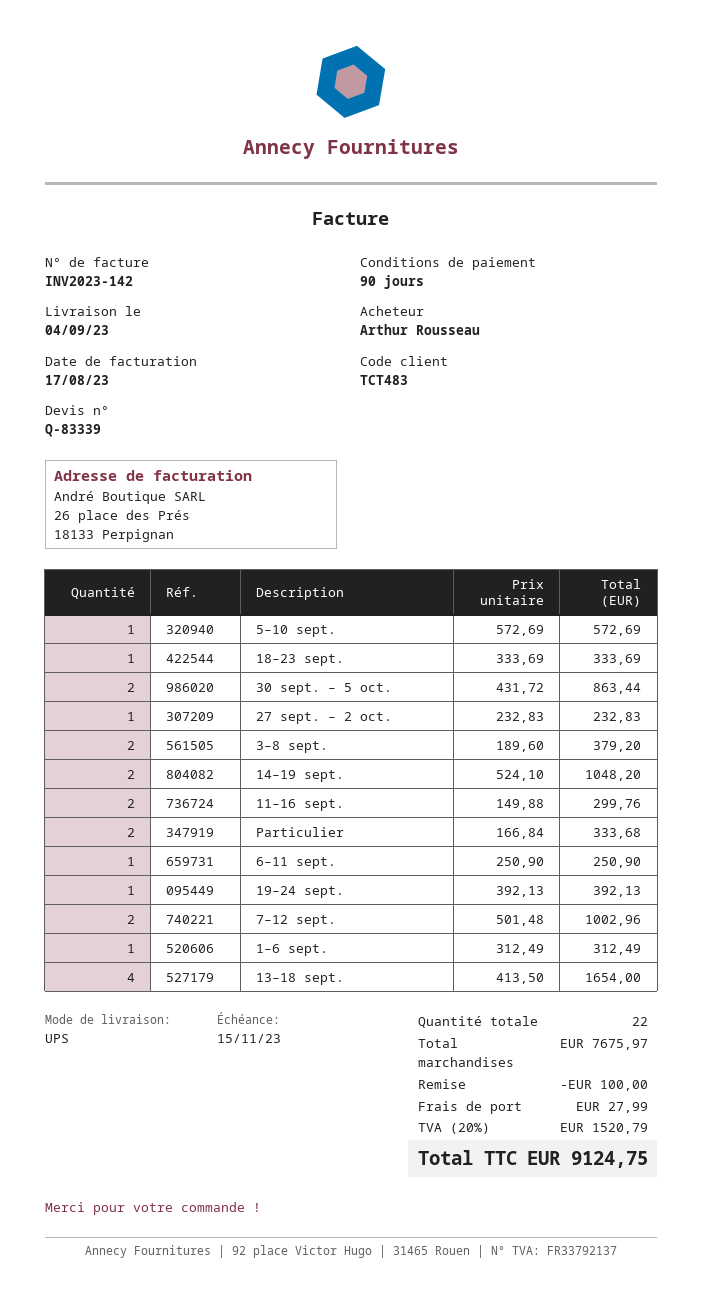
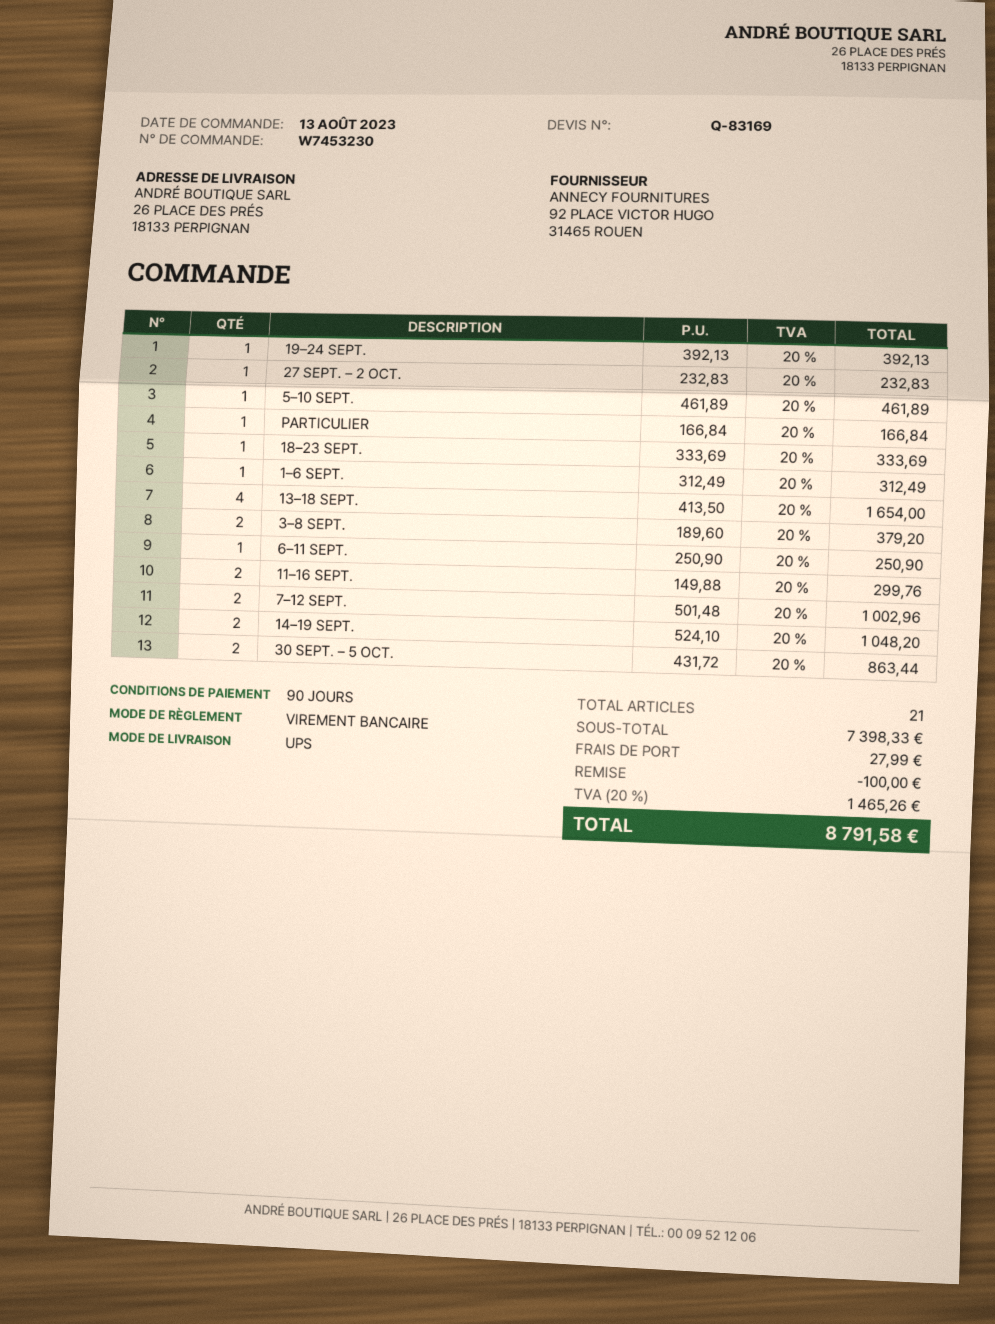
quote number: Q-83339 -> Q-83169
5–10 sept.: 1 x 572.69 = 572.69 -> 1 x 461.89 = 461.89
Particulier: 2 x 166.84 = 333.68 -> 1 x 166.84 = 166.84
total quantity: 22 -> 21
subtotal: 7675.97 -> 7398.33
tax: 20% = 1520.79 -> 20% = 1465.26
total: 9124.75 -> 8791.58

